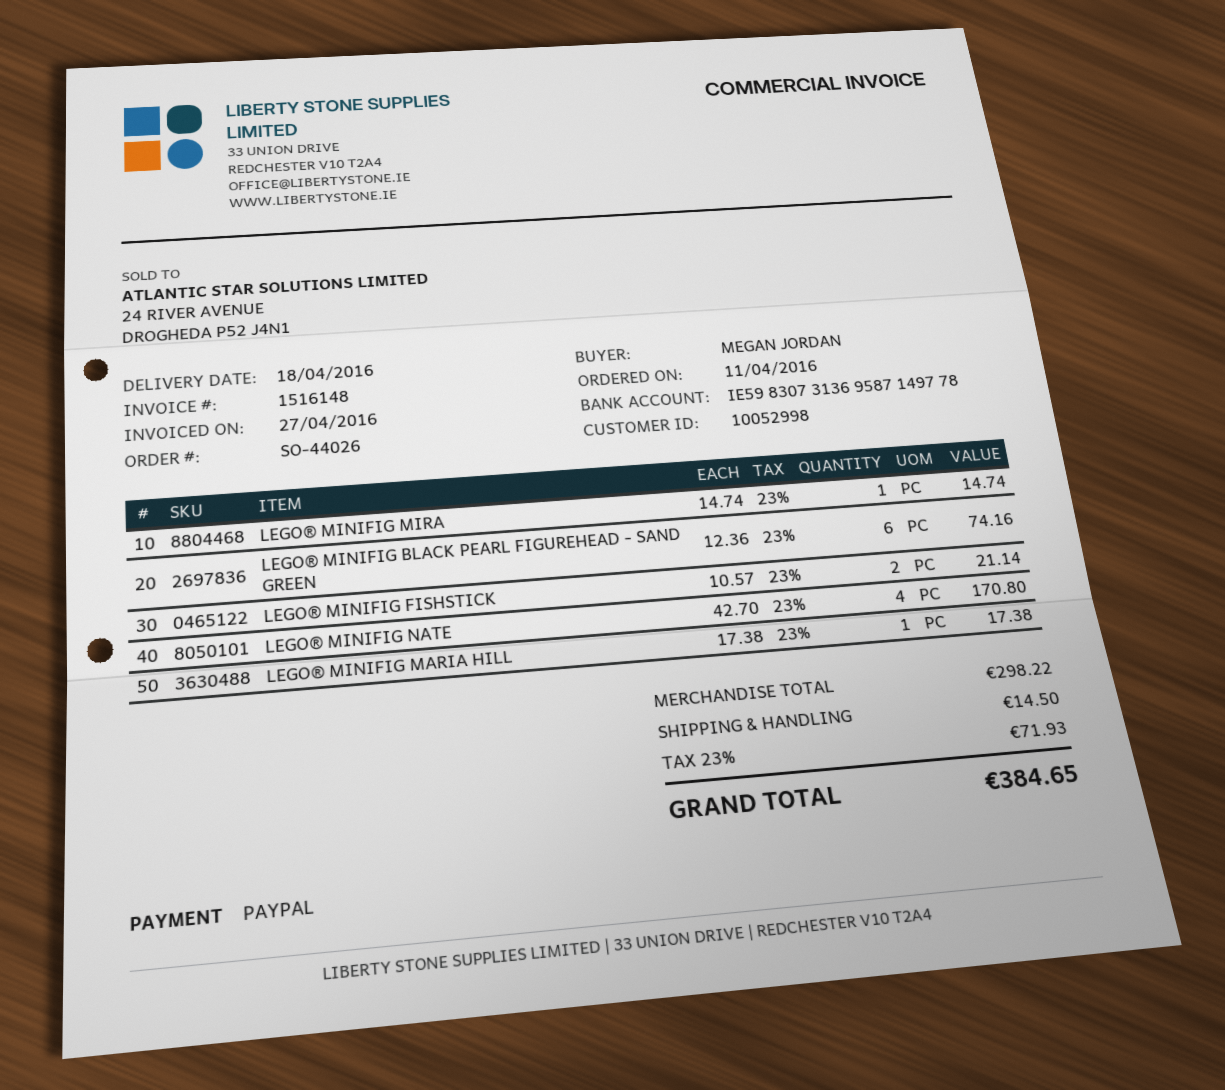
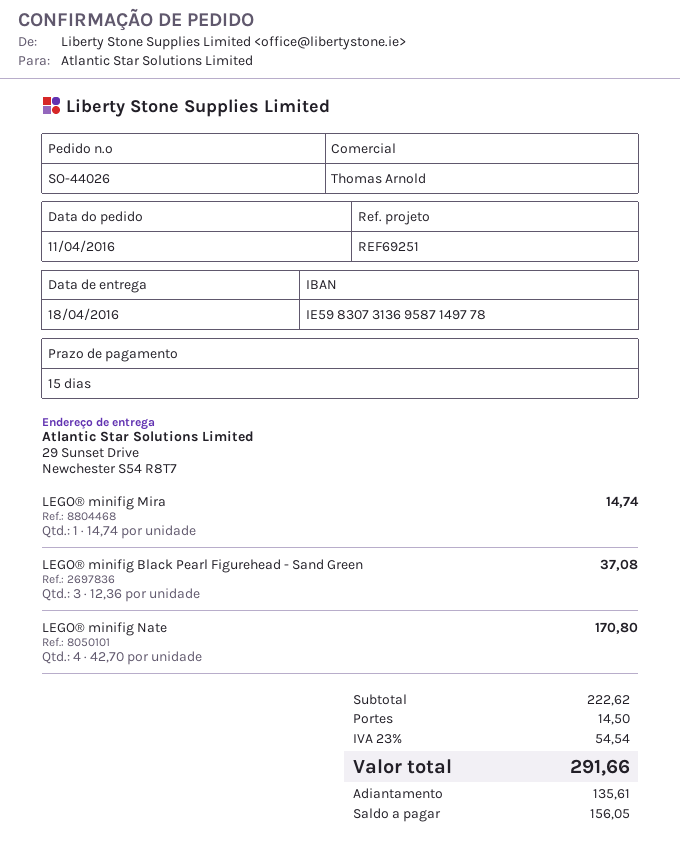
LEGO® MINIFIG BLACK PEARL FIGUREHEAD - SAND GREEN: 6 x 12.36 = 74.16 -> 3 x 12.36 = 37.08
LEGO® MINIFIG FISHSTICK: 2 x 10.57 = 21.14 -> none
LEGO® MINIFIG MARIA HILL: 1 x 17.38 = 17.38 -> none
subtotal: 298.22 -> 222.62
tax: 23% = 71.93 -> 23% = 54.54
total: 384.65 -> 291.66

